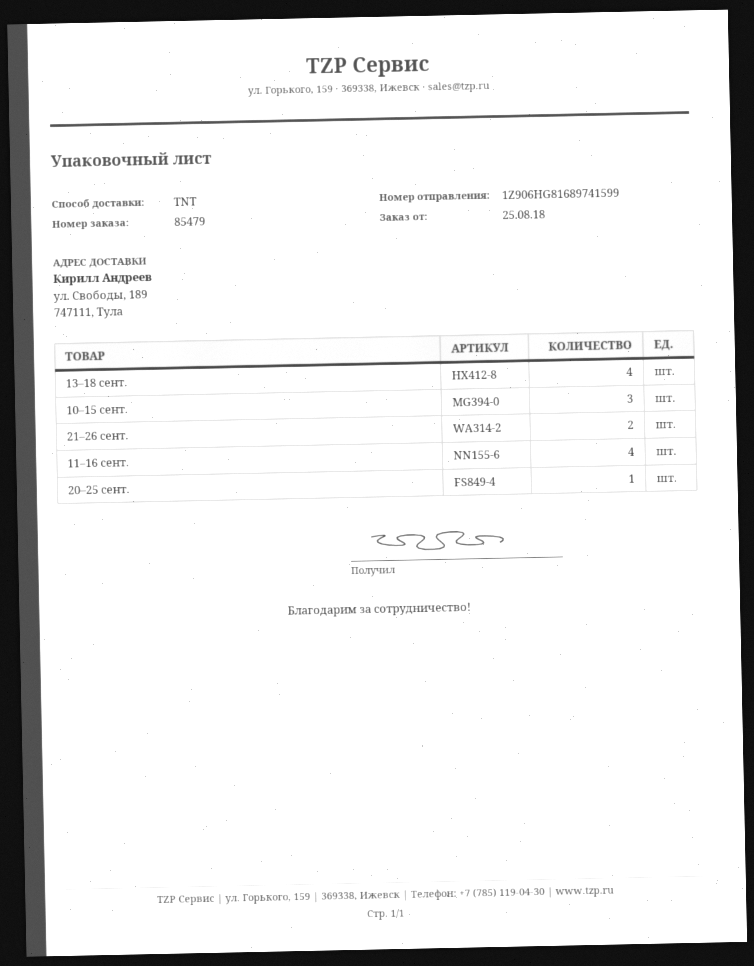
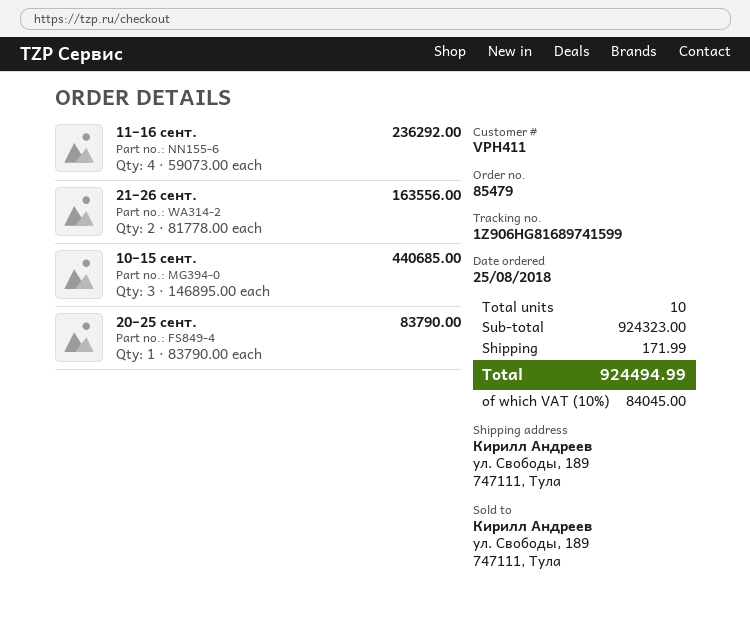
13–18 сент.: 4 -> none

